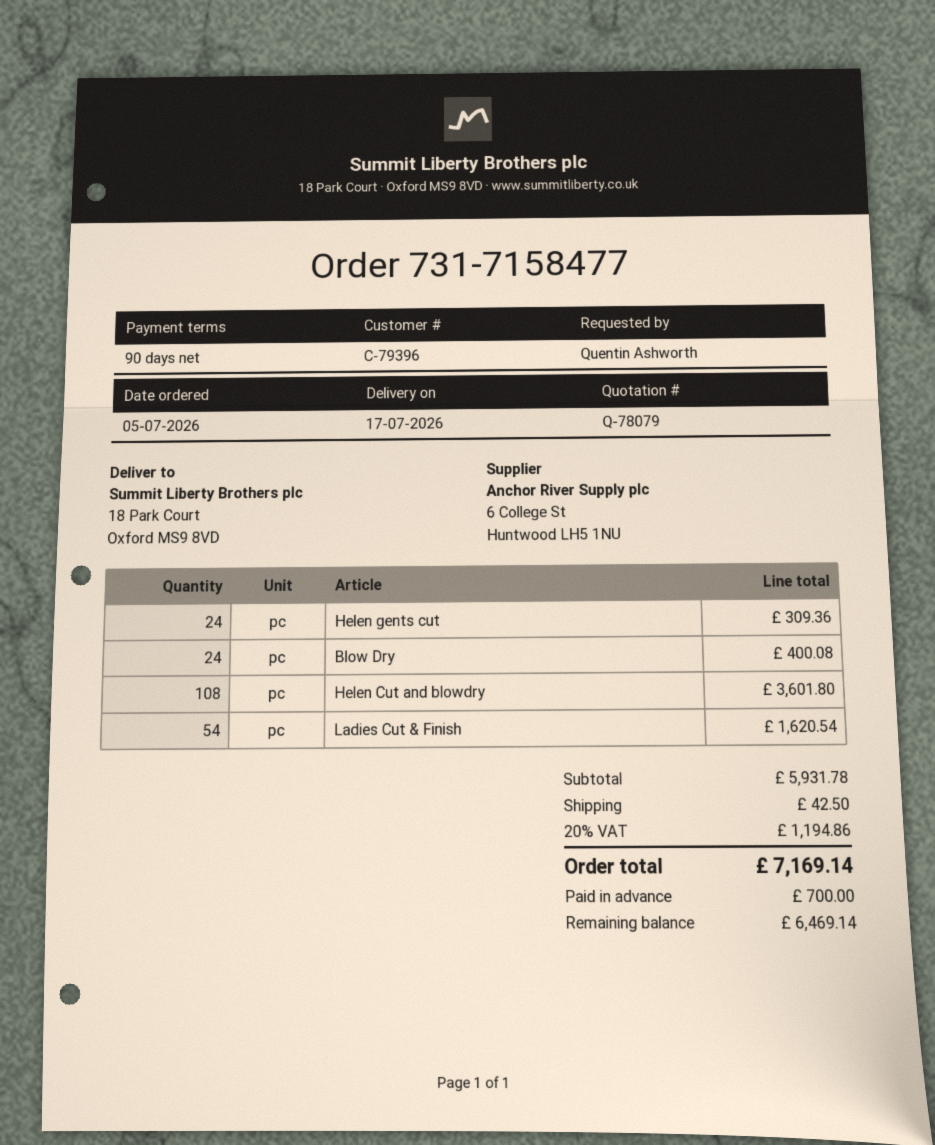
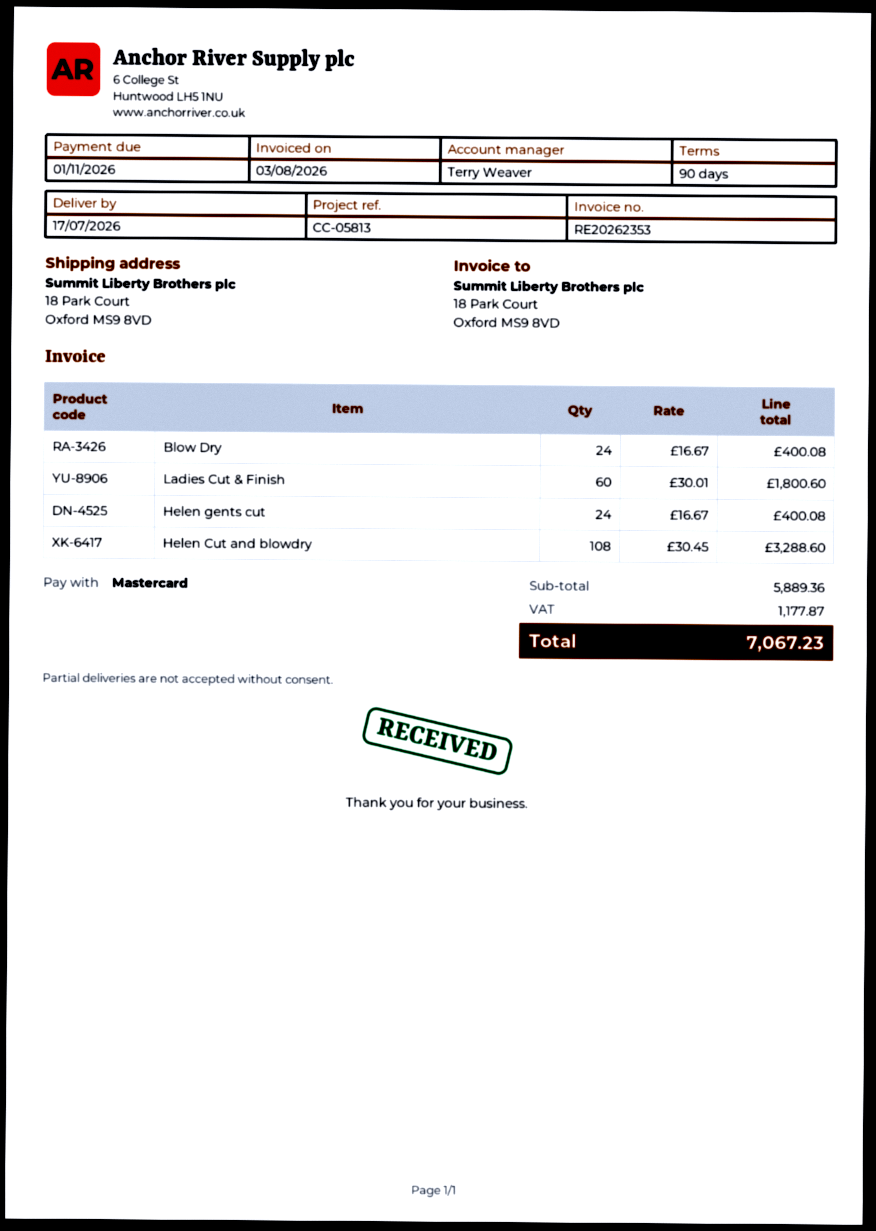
Helen gents cut: 24 for 309.36 -> 24 for 400.08
Helen Cut and blowdry: 108 for 3601.80 -> 108 for 3288.60
Ladies Cut & Finish: 54 for 1620.54 -> 60 for 1800.60
subtotal: 5931.78 -> 5889.36
shipping: 42.50 -> none
tax: 1194.86 -> 1177.87
total: 7169.14 -> 7067.23

